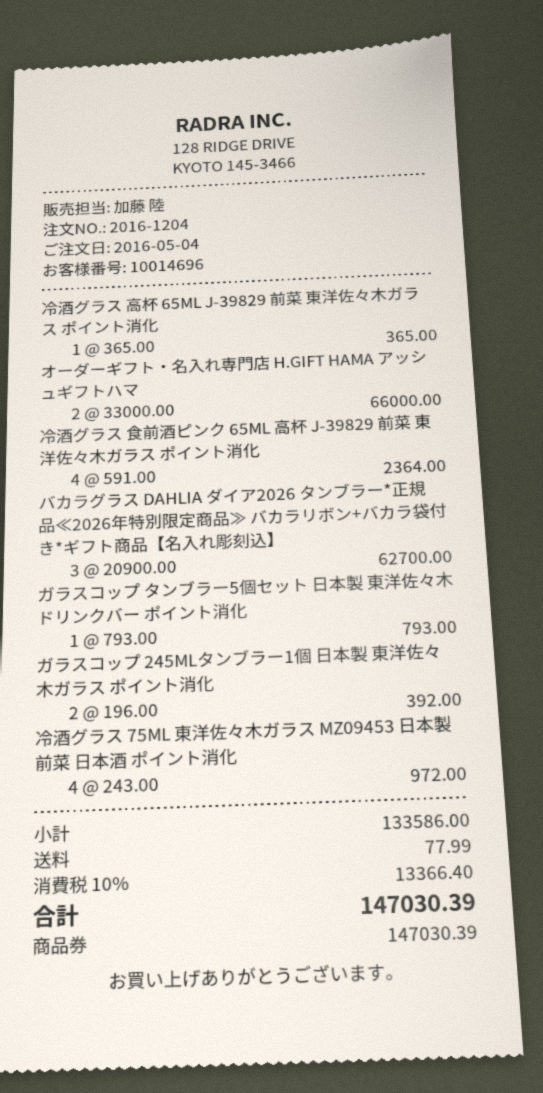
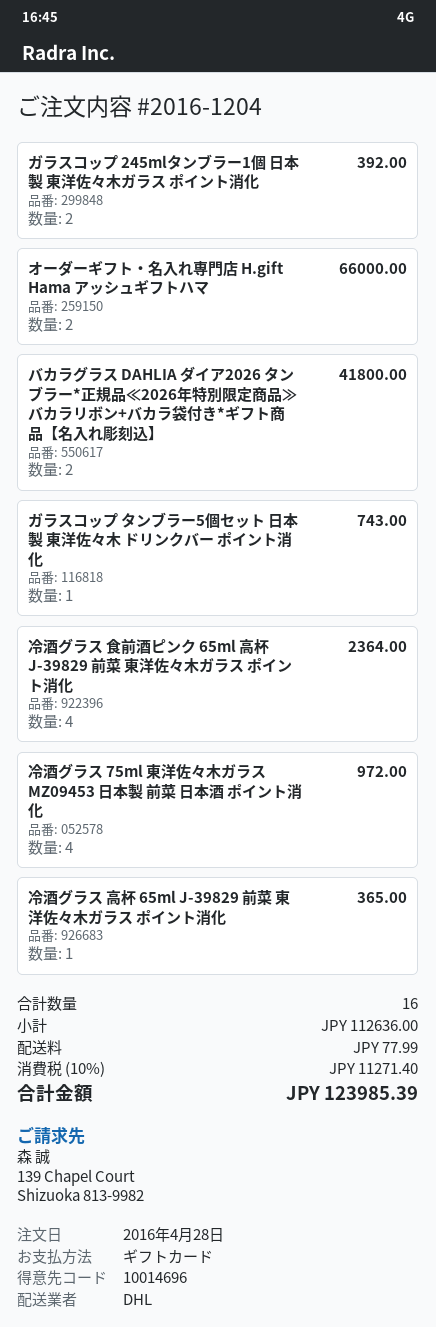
order date: 2016-05-04 -> 2016-04-28
バカラグラス DAHLIA ダイア2026 タンブラー*正規品≪2026年特別限定商品≫ バカラリボン+バカラ袋付き*ギフト商品【名入れ彫刻込】: 3 for 62700.00 -> 2 for 41800.00
ガラスコップ タンブラー5個セット 日本製 東洋佐々木 ドリンクバー ポイント消化: 1 for 793.00 -> 1 for 743.00
subtotal: 133586.00 -> 112636.00
tax: 10% = 13366.40 -> 10% = 11271.40
total: 147030.39 -> 123985.39

